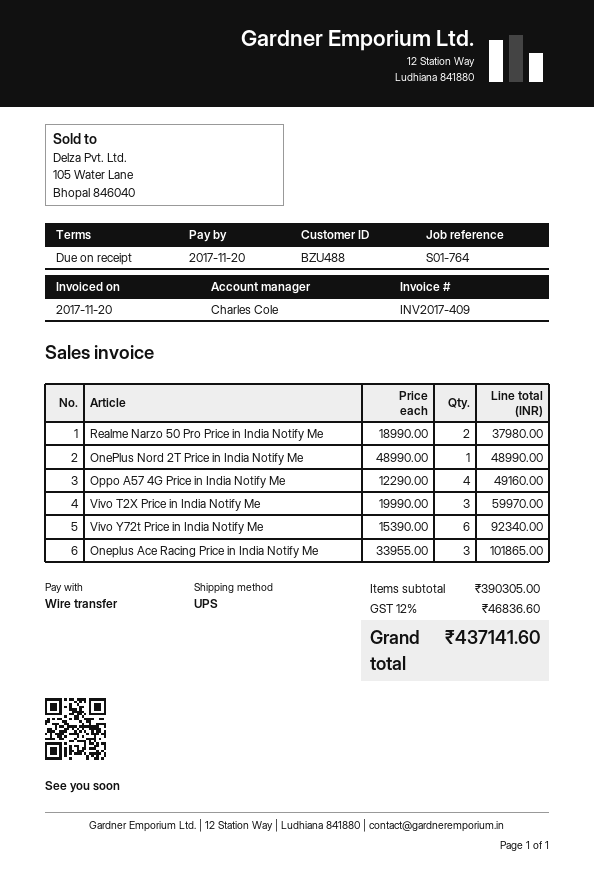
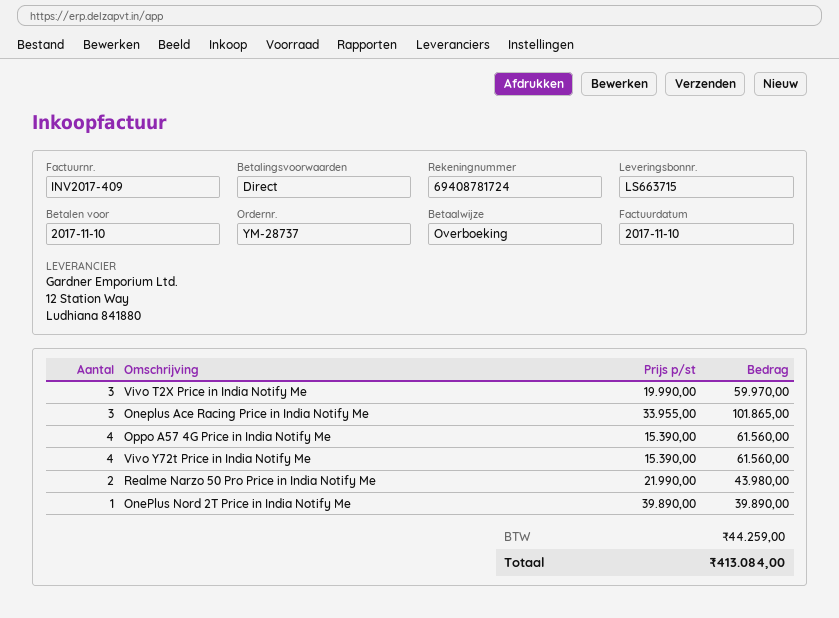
invoice date: 2017-11-20 -> 2017-11-10
due date: 2017-11-20 -> 2017-11-10
Realme Narzo 50 Pro Price in India Notify Me: 2 x 18990.00 = 37980.00 -> 2 x 21990.00 = 43980.00
OnePlus Nord 2T Price in India Notify Me: 1 x 48990.00 = 48990.00 -> 1 x 39890.00 = 39890.00
Oppo A57 4G Price in India Notify Me: 4 x 12290.00 = 49160.00 -> 4 x 15390.00 = 61560.00
Vivo Y72t Price in India Notify Me: 6 x 15390.00 = 92340.00 -> 4 x 15390.00 = 61560.00
tax: 46836.60 -> 44259.00
total: 437141.60 -> 413084.00

